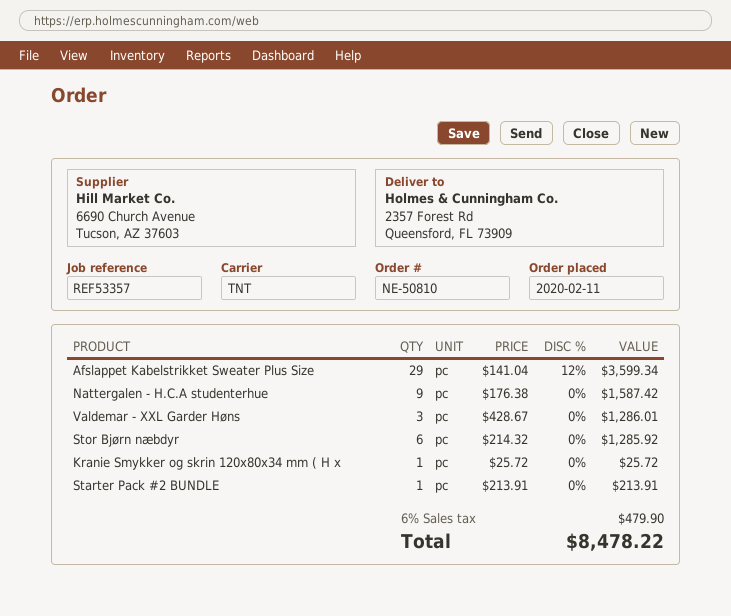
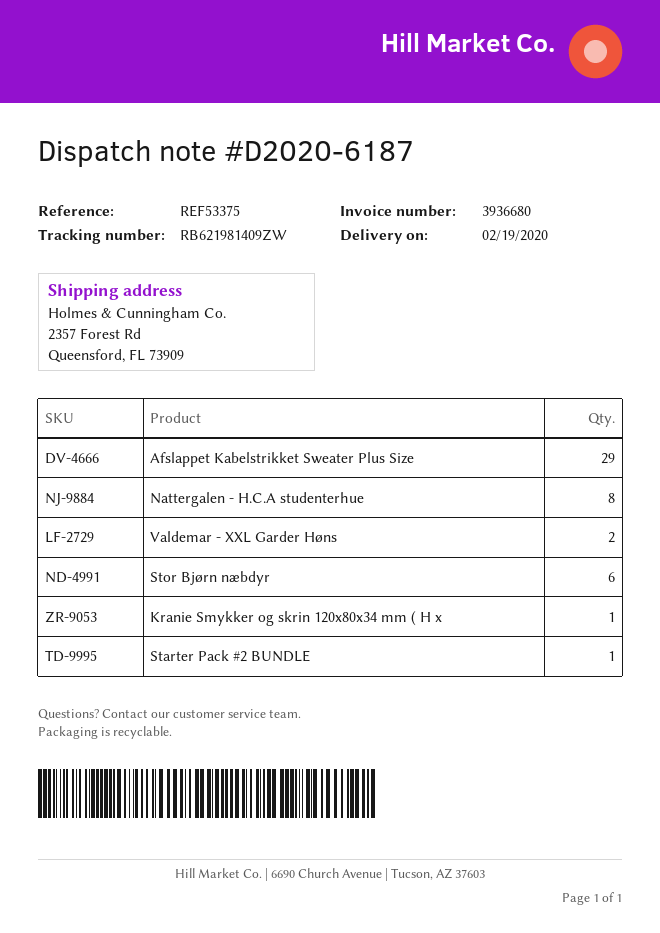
reference: REF53357 -> REF53375
Nattergalen - H.C.A studenterhue: 9 -> 8
Valdemar - XXL Garder Høns: 3 -> 2

